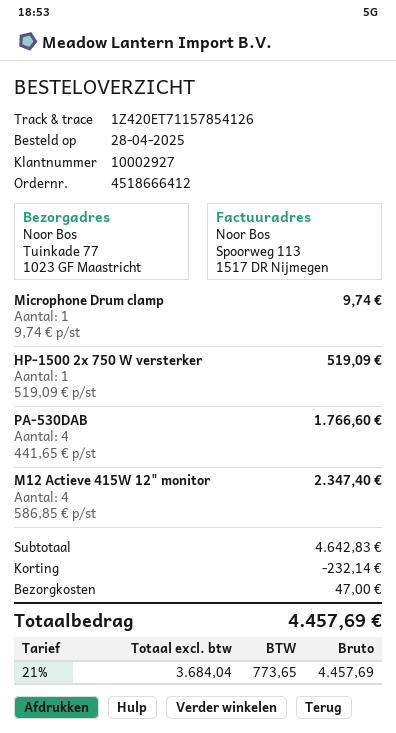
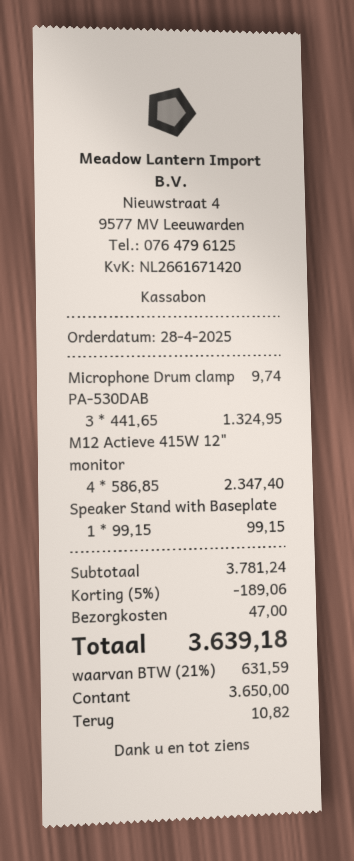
HP-1500 2x 750 W versterker: 1 x 519.09 = 519.09 -> none
PA-530DAB: 4 x 441.65 = 1766.60 -> 3 x 441.65 = 1324.95
Speaker Stand with Baseplate: none -> 1 x 99.15 = 99.15
subtotal: 4642.83 -> 3781.24
discount: 232.14 -> 189.06
tax: 21% = 773.65 -> 21% = 631.59
total: 4457.69 -> 3639.18

